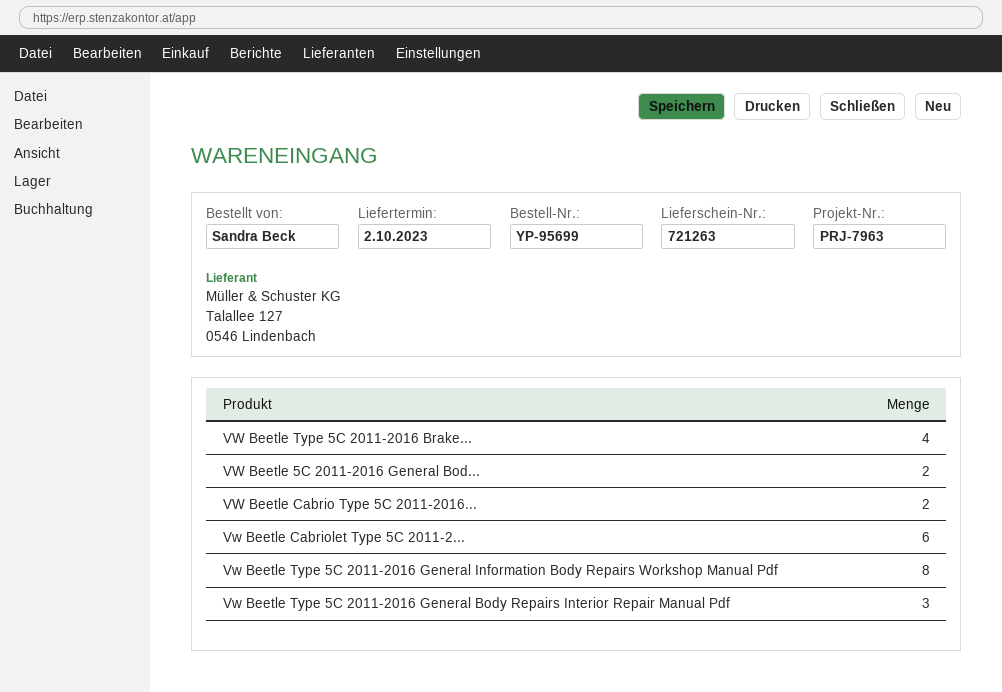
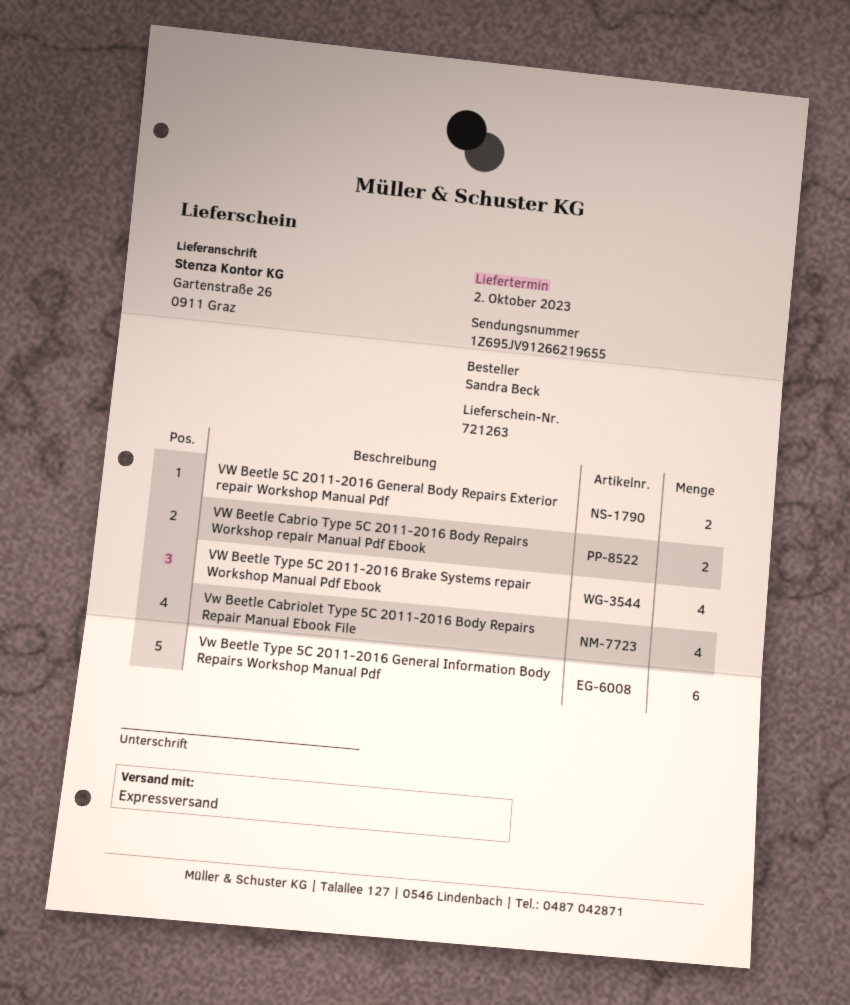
Vw Beetle Cabriolet Type 5C 2011-2...: 6 -> 4
Vw Beetle Type 5C 2011-2016 General Information Body Repairs Workshop Manual Pdf: 8 -> 6
Vw Beetle Type 5C 2011-2016 General Body Repairs Interior Repair Manual Pdf: 3 -> none

